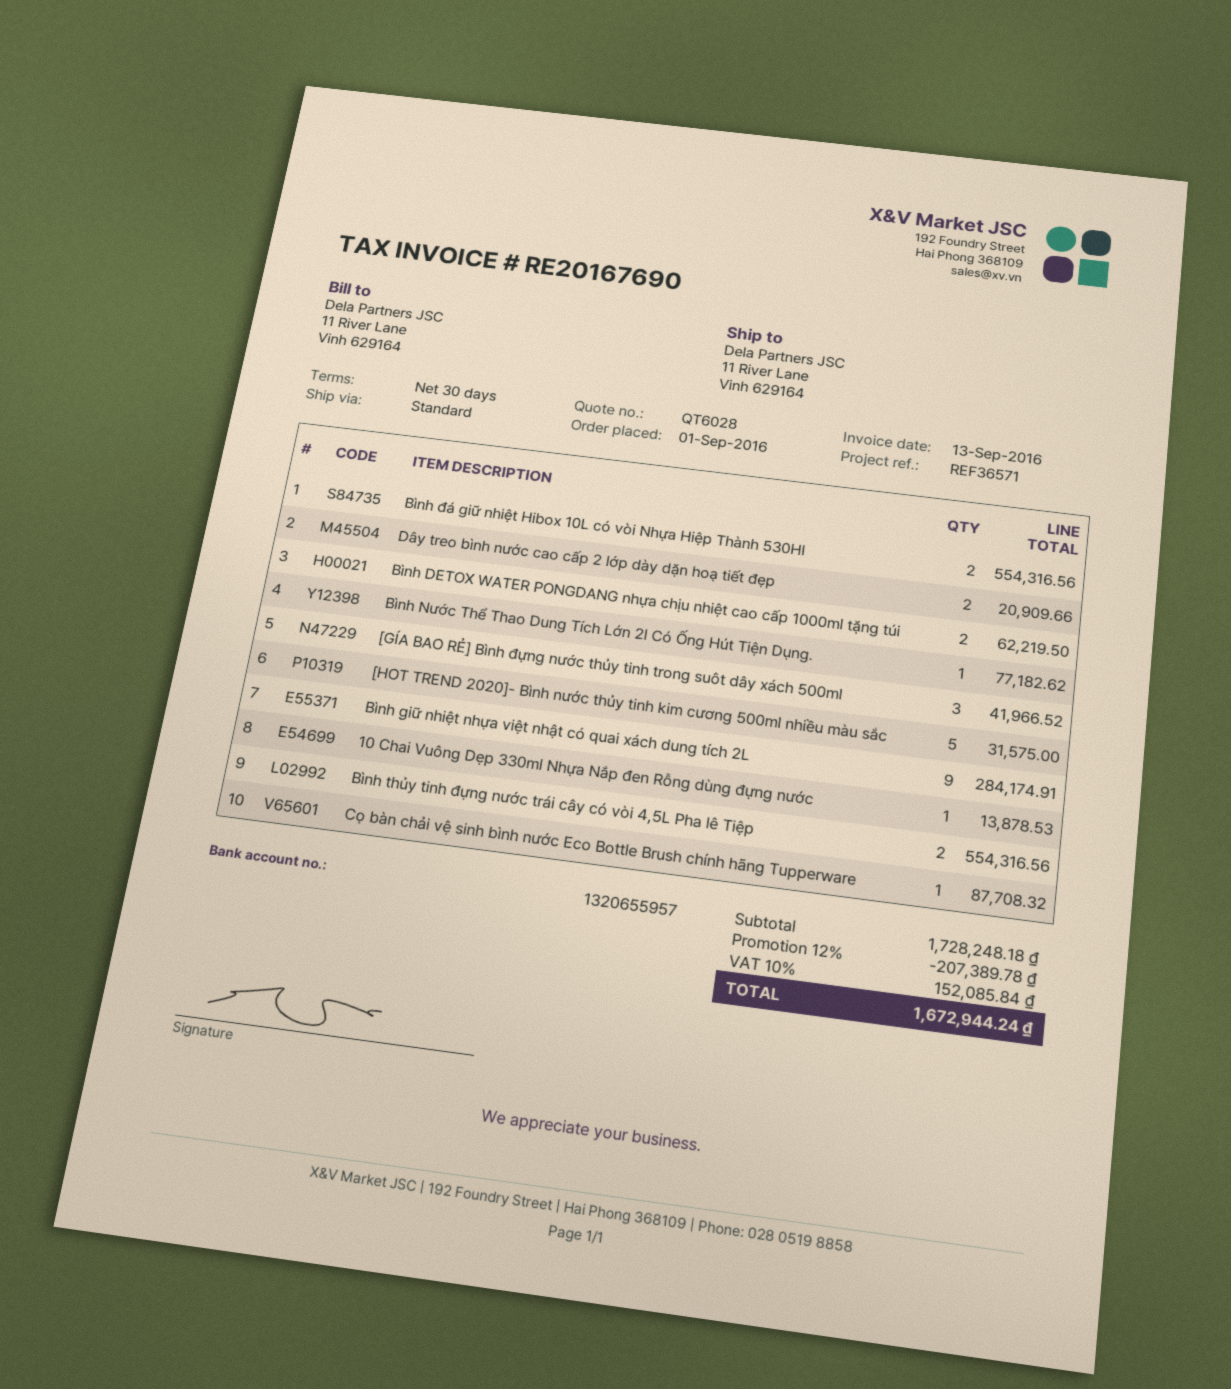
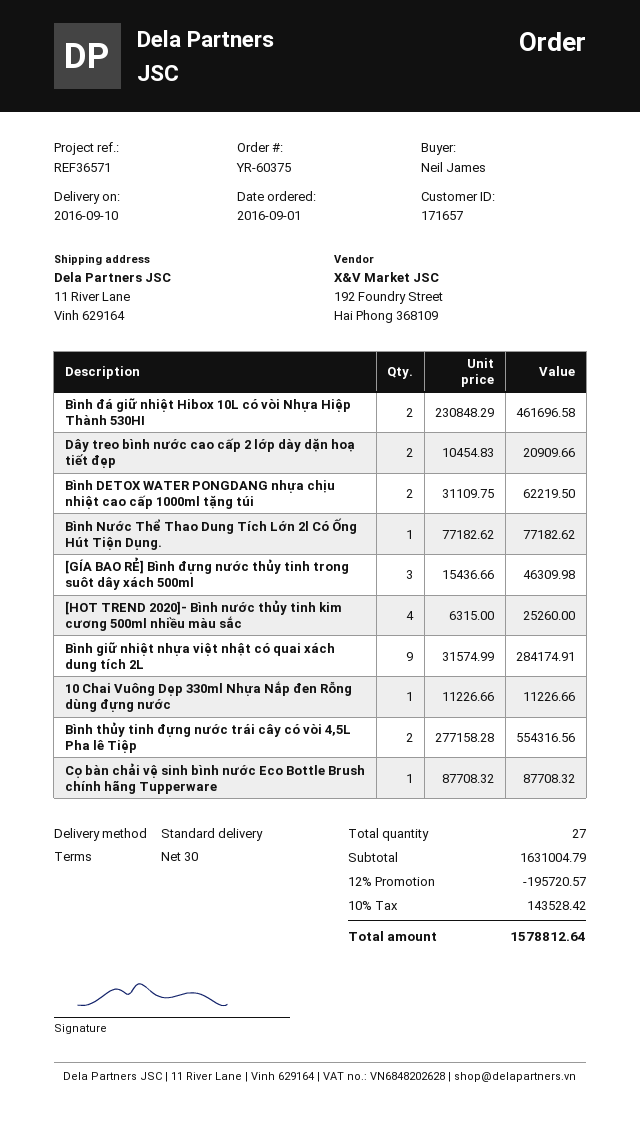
Bình đá giữ nhiệt Hibox 10L có vòi Nhựa Hiệp Thành 530HI: 2 for 554316.56 -> 2 for 461696.58
[GÍA BAO RẺ] Bình đựng nước thủy tinh trong suôt dây xách 500ml: 3 for 41966.52 -> 3 for 46309.98
[HOT TREND 2020]- Bình nước thủy tinh kim cương 500ml nhiều màu sắc: 5 for 31575.00 -> 4 for 25260.00
10 Chai Vuông Dẹp 330ml Nhựa Nắp đen Rỗng dùng đựng nước: 1 for 13878.53 -> 1 for 11226.66
subtotal: 1728248.18 -> 1631004.79
discount: 12% = 207389.78 -> 12% = 195720.57
tax: 10% = 152085.84 -> 10% = 143528.42
total: 1672944.24 -> 1578812.64

